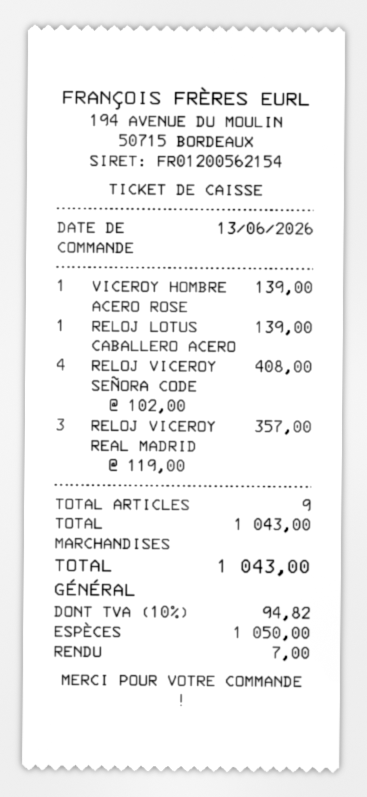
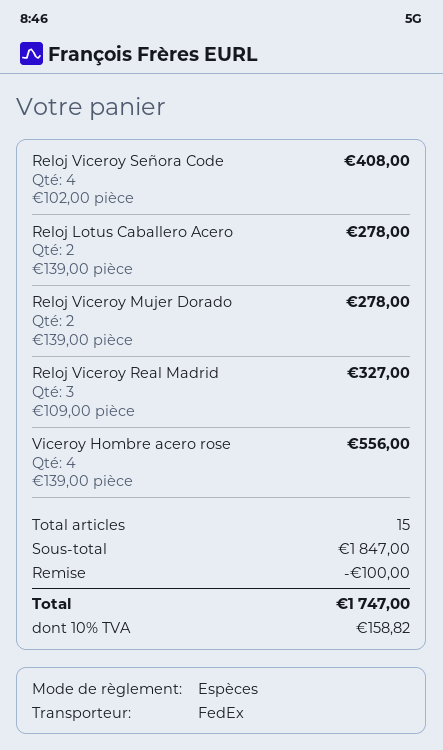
VICEROY HOMBRE ACERO ROSE: 1 x 139.00 = 139.00 -> 4 x 139.00 = 556.00
RELOJ LOTUS CABALLERO ACERO: 1 x 139.00 = 139.00 -> 2 x 139.00 = 278.00
RELOJ VICEROY REAL MADRID: 3 x 119.00 = 357.00 -> 3 x 109.00 = 327.00
Reloj Viceroy Mujer Dorado: none -> 2 x 139.00 = 278.00
total quantity: 9 -> 15
subtotal: 1043.00 -> 1847.00
discount: none -> 100.00
tax: 10% = 94.82 -> 10% = 158.82
total: 1043.00 -> 1747.00

